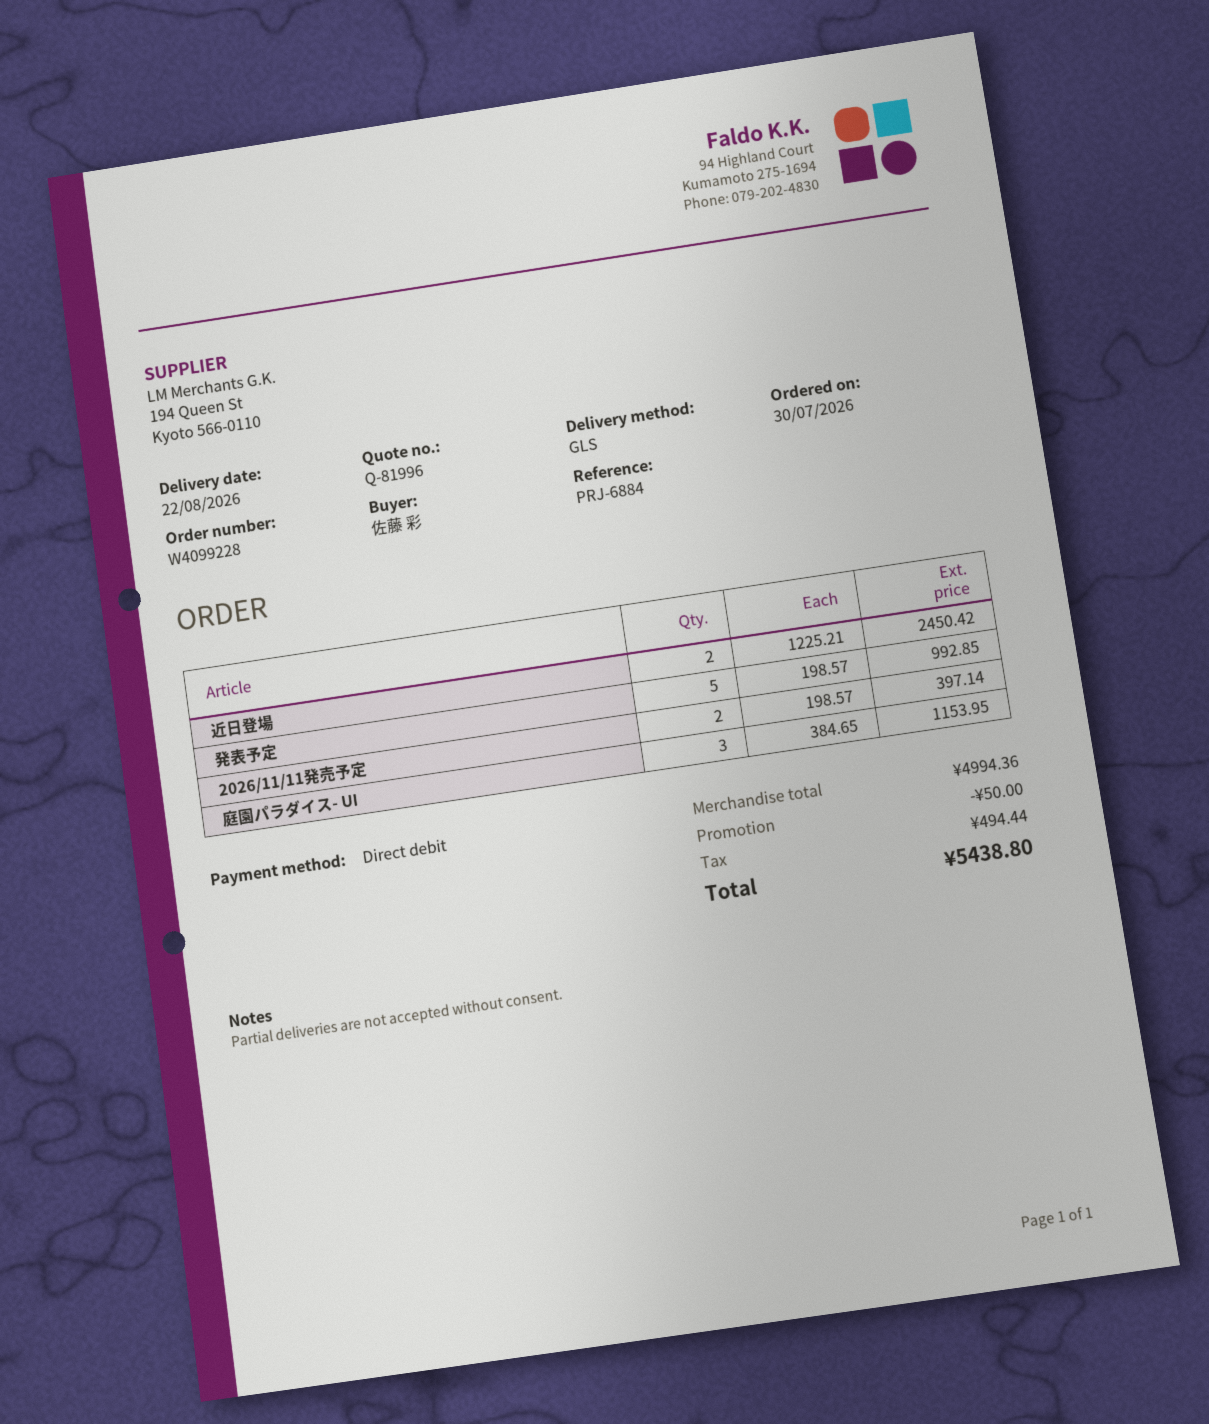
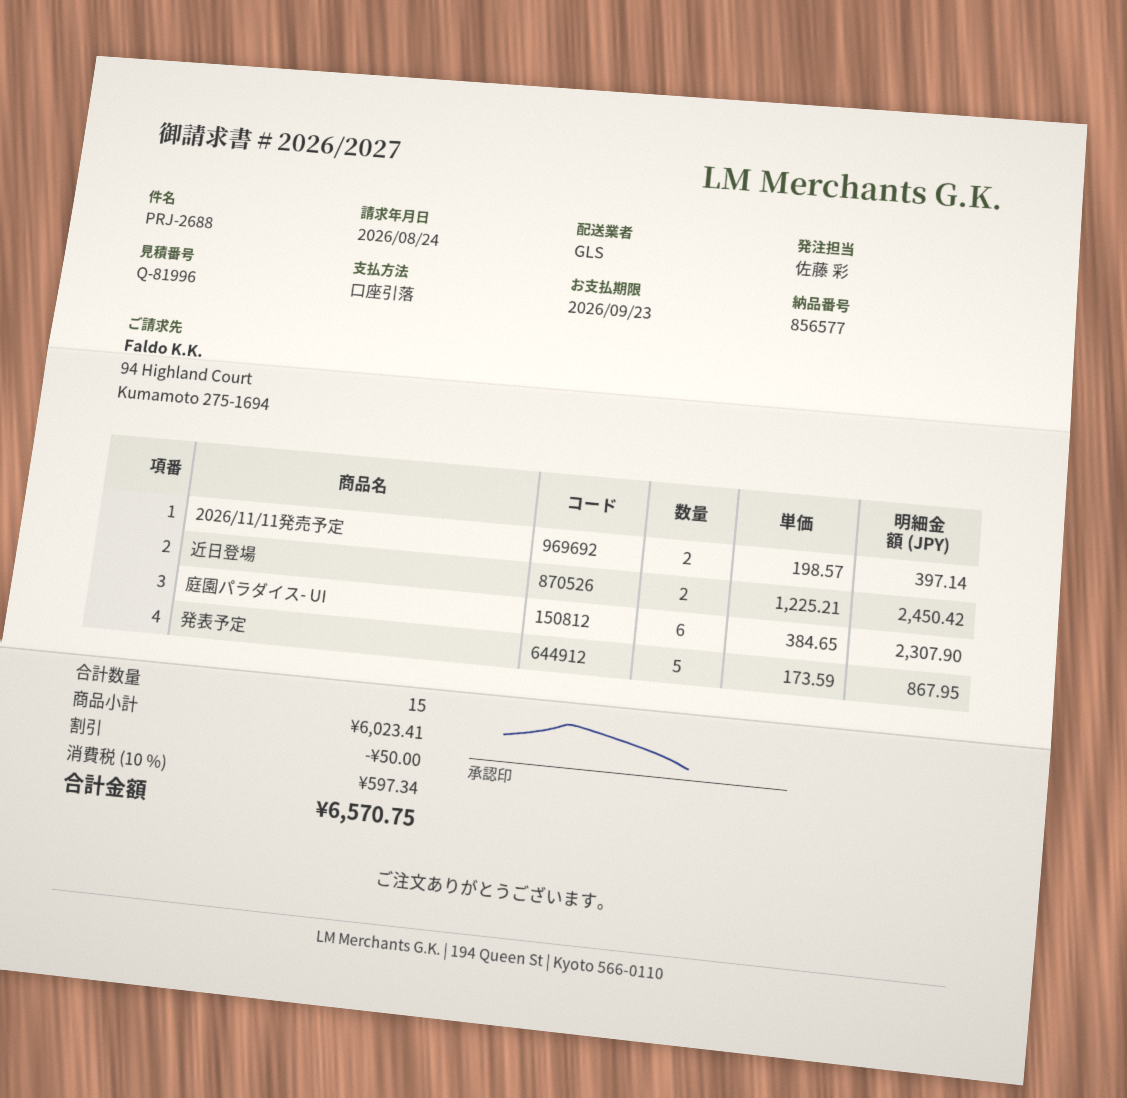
reference: PRJ-6884 -> PRJ-2688
発表予定: 5 x 198.57 = 992.85 -> 5 x 173.59 = 867.95
庭園パラダイス- UI: 3 x 384.65 = 1153.95 -> 6 x 384.65 = 2307.90
subtotal: 4994.36 -> 6023.41
tax: 494.44 -> 597.34
total: 5438.80 -> 6570.75

